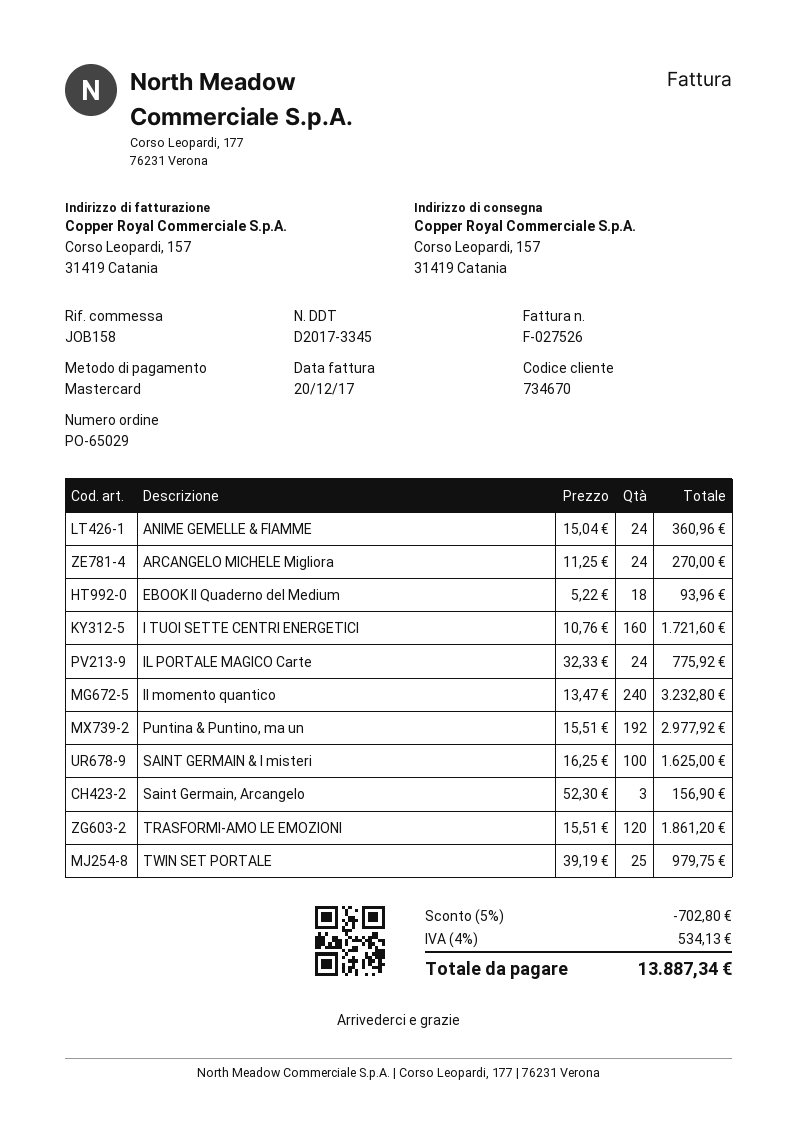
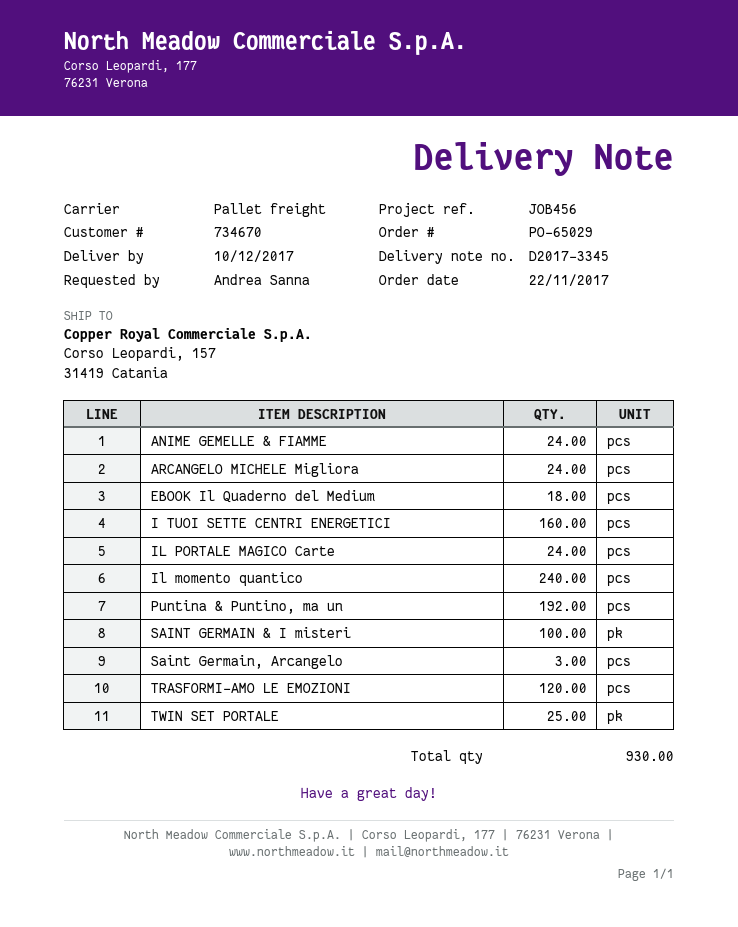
reference: JOB158 -> JOB456

